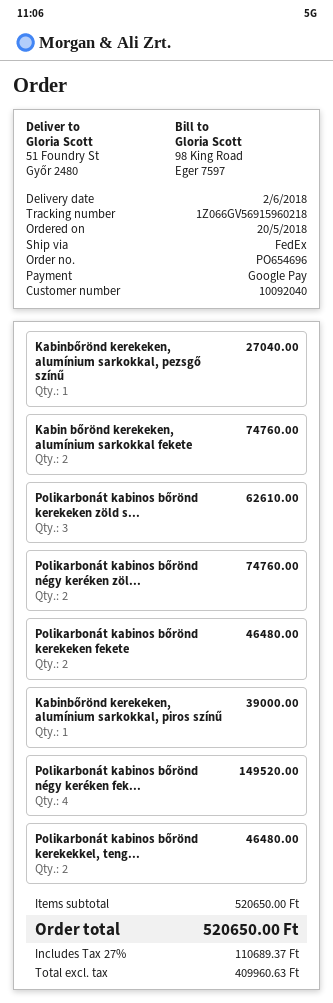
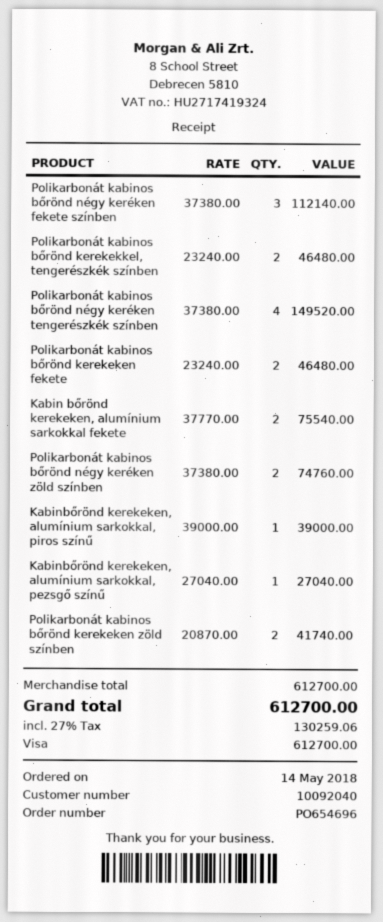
order date: 2018-05-20 -> 2018-05-14
payment method: Google Pay -> Visa
Kabin bőrönd kerekeken, alumínium sarkokkal fekete: 2 for 74760.00 -> 2 for 75540.00
Polikarbonát kabinos bőrönd kerekeken zöld s...: 3 for 62610.00 -> 2 for 41740.00
Polikarbonát kabinos bőrönd négy keréken fek...: 4 for 149520.00 -> 3 for 112140.00
Polikarbonát kabinos bőrönd négy keréken tengerészkék színben: none -> 4 for 149520.00
subtotal: 520650.00 -> 612700.00
tax: 27% = 110689.37 -> 27% = 130259.06
total: 520650.00 -> 612700.00

